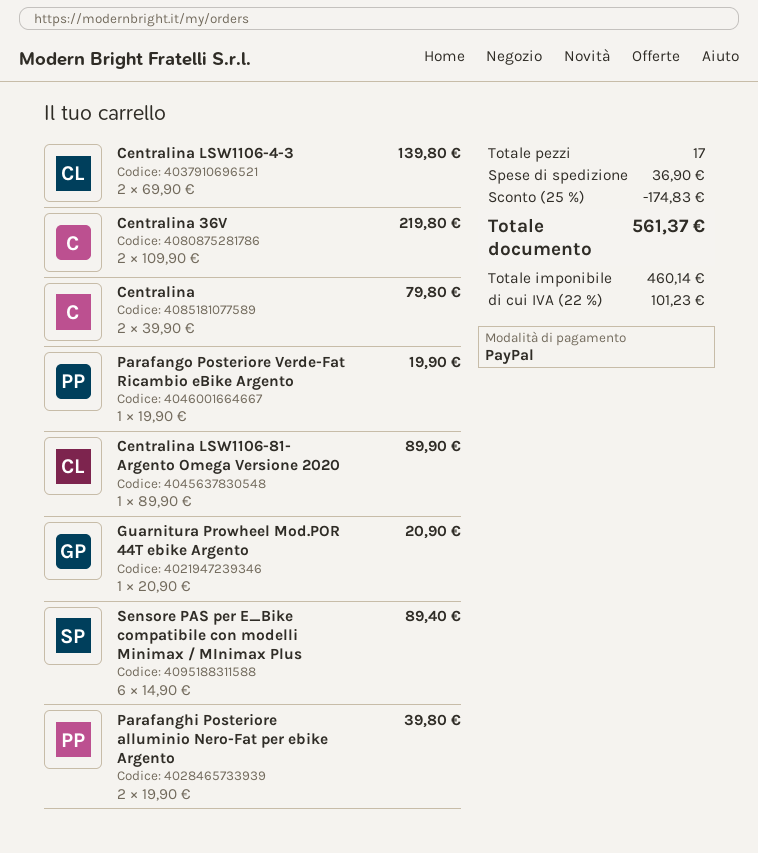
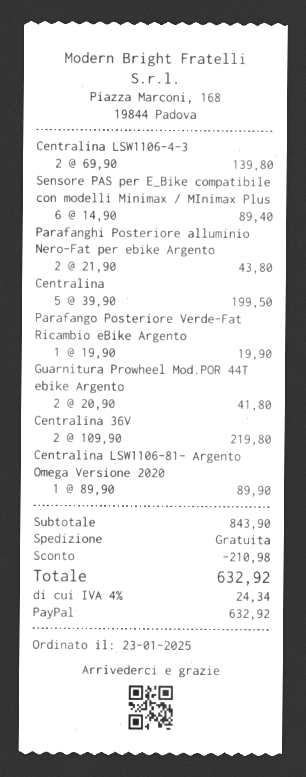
Centralina: 2 x 39.90 = 79.80 -> 5 x 39.90 = 199.50
Guarnitura Prowheel Mod.POR 44T ebike Argento: 1 x 20.90 = 20.90 -> 2 x 20.90 = 41.80
Parafanghi Posteriore alluminio Nero-Fat per ebike Argento: 2 x 19.90 = 39.80 -> 2 x 21.90 = 43.80
discount: 174.83 -> 210.98
shipping: 36.90 -> 0.00
tax: 22% = 101.23 -> 4% = 24.34
total: 561.37 -> 632.92

